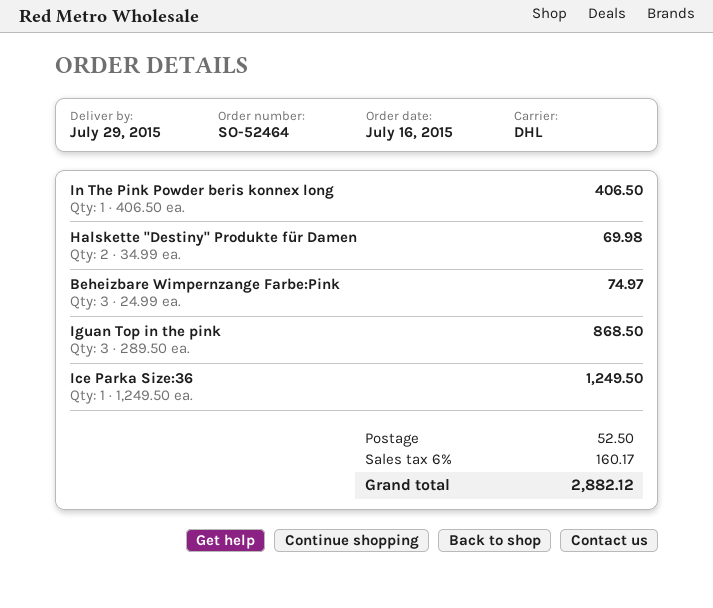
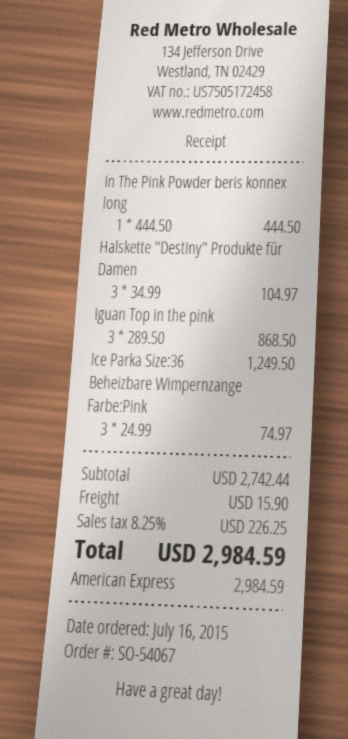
order number: SO-52464 -> SO-54067
In The Pink Powder beris konnex long: 1 x 406.50 = 406.50 -> 1 x 444.50 = 444.50
Halskette "Destiny" Produkte für Damen: 2 x 34.99 = 69.98 -> 3 x 34.99 = 104.97
shipping: 52.50 -> 15.90
tax: 6% = 160.17 -> 8.25% = 226.25
total: 2882.12 -> 2984.59

